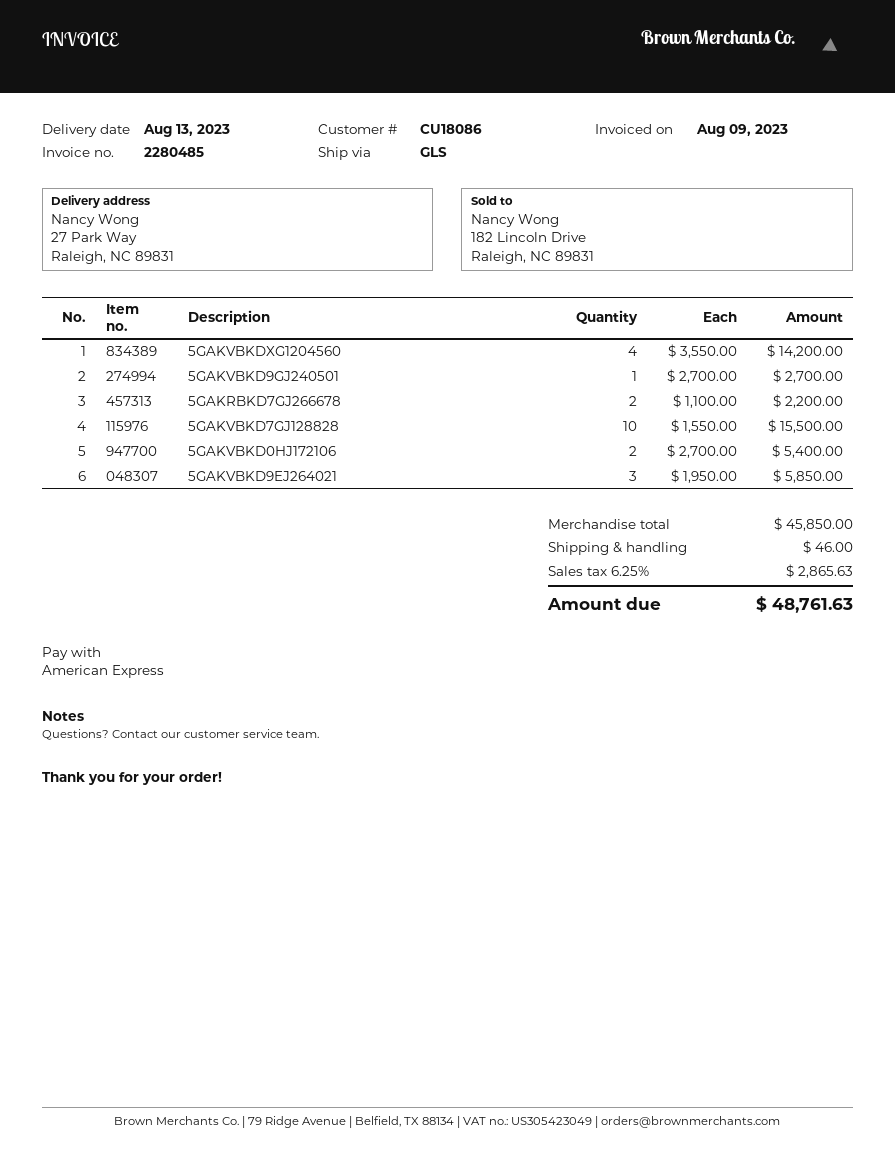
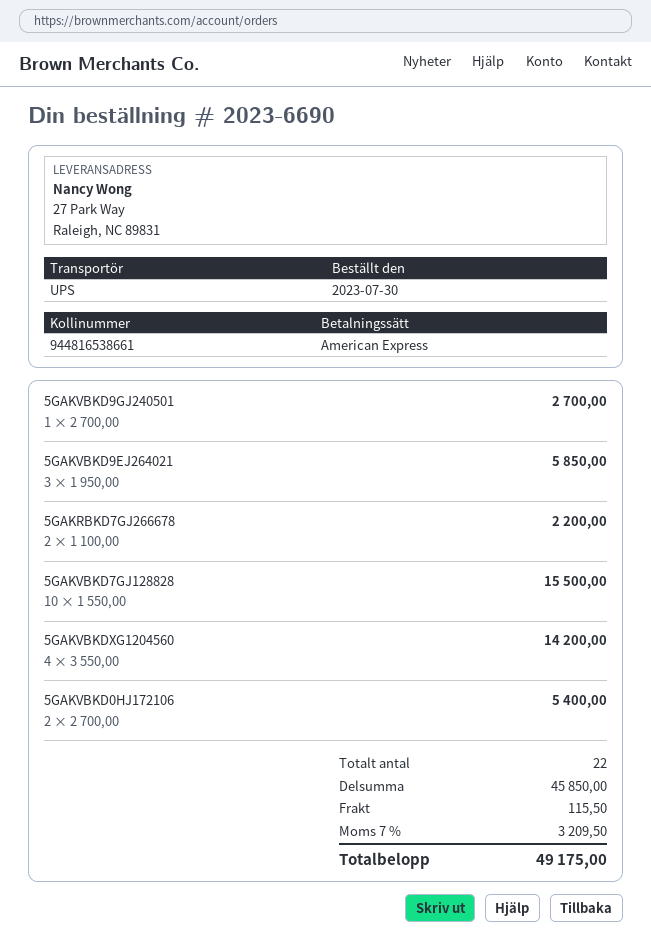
shipping method: GLS -> UPS
shipping: 46.00 -> 115.50
tax: 6.25% = 2865.63 -> 7% = 3209.50
total: 48761.63 -> 49175.00

